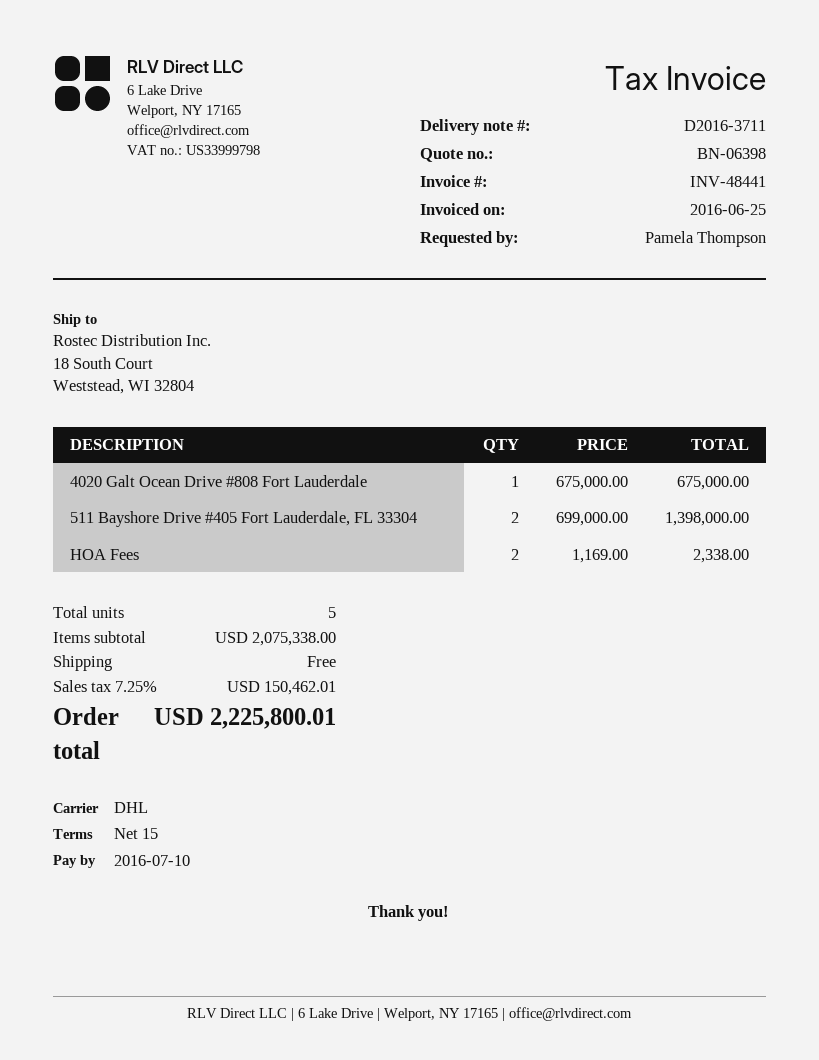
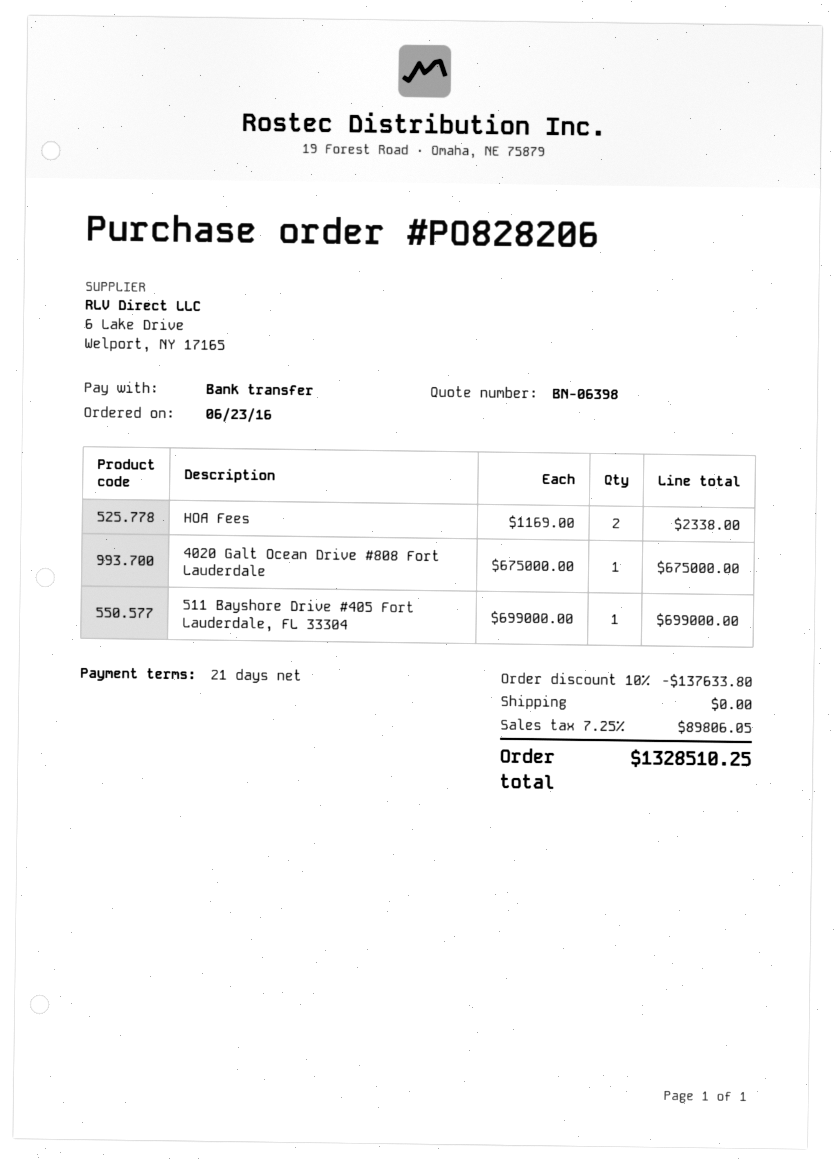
payment terms: 15 days -> 21 days
511 Bayshore Drive #405 Fort Lauderdale, FL 33304: 2 x 699000.00 = 1398000.00 -> 1 x 699000.00 = 699000.00
discount: none -> 10% = 137633.80
tax: 7.25% = 150462.01 -> 7.25% = 89806.05
total: 2225800.01 -> 1328510.25

